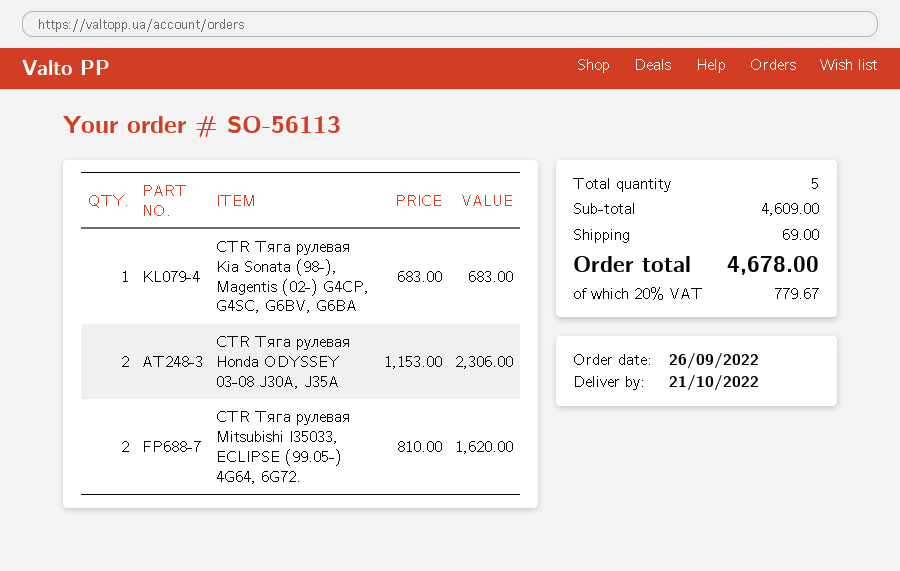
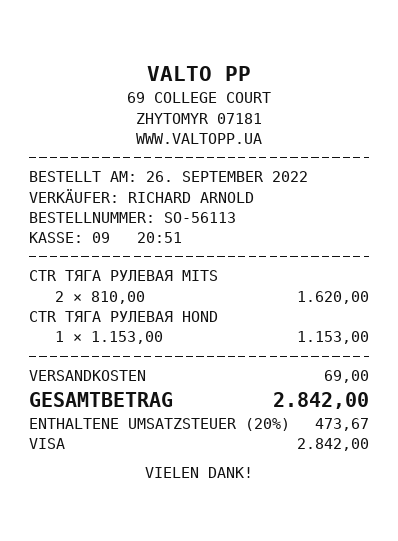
CTR Тяга рулевая Kia Sonata (98-), Magentis (02-) G4CP, G4SC, G6BV, G6BA: 1 x 683.00 = 683.00 -> none
CTR Тяга рулевая Honda ODYSSEY 03-08 J30A, J35A: 2 x 1153.00 = 2306.00 -> 1 x 1153.00 = 1153.00
tax: 20% = 779.67 -> 20% = 473.67
total: 4678.00 -> 2842.00

